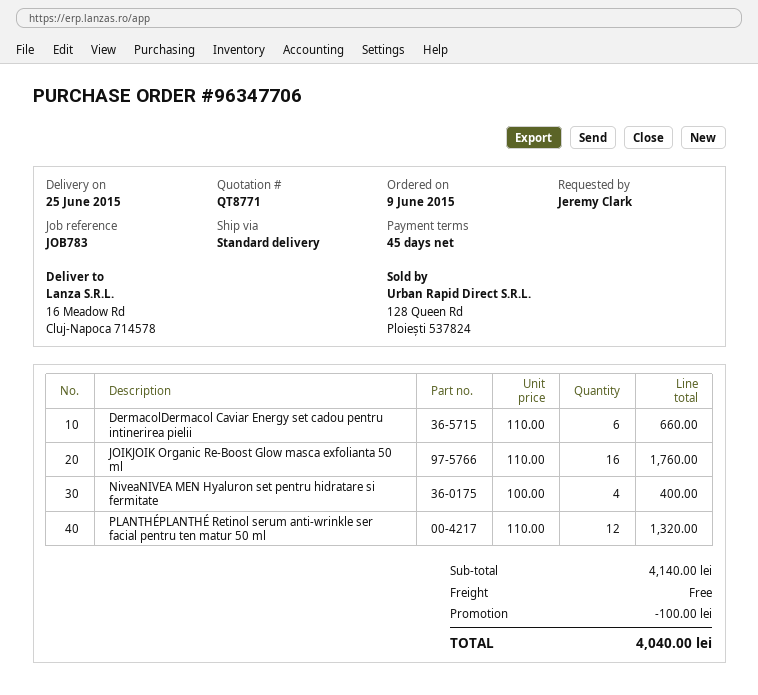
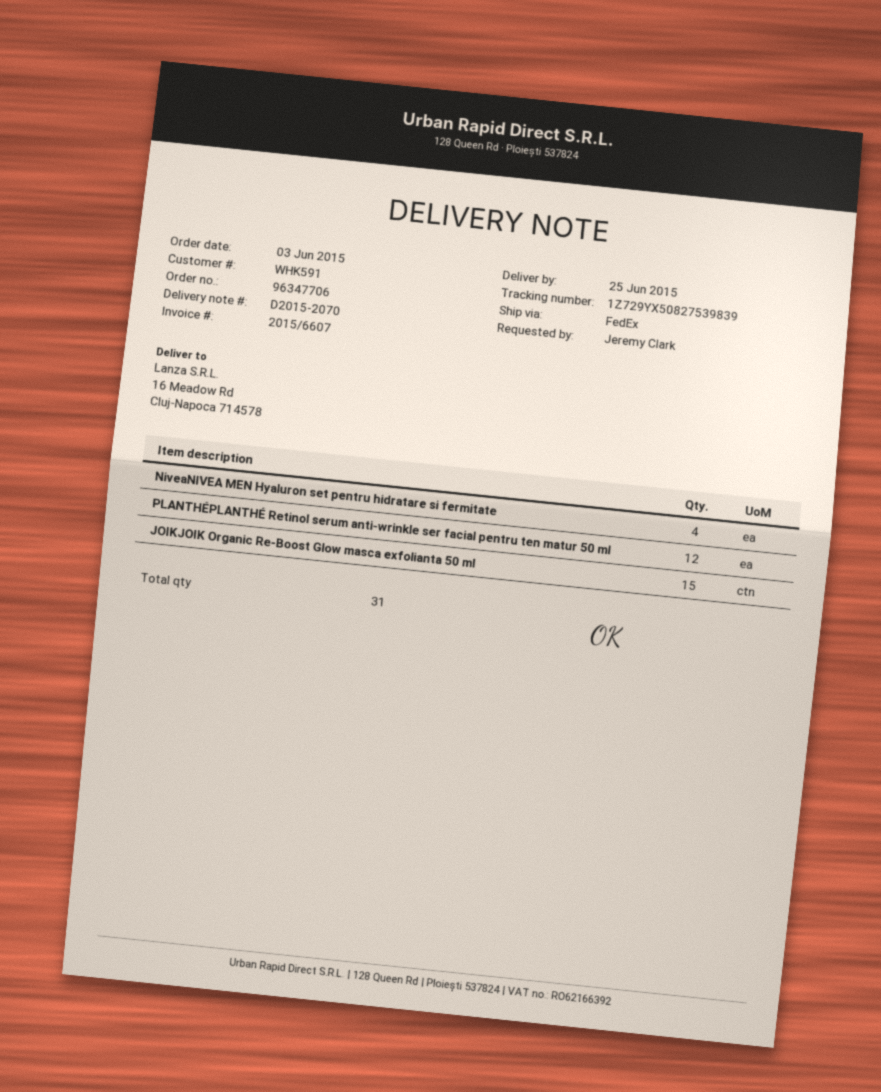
order date: 2015-06-09 -> 2015-06-03
shipping method: standard -> FedEx
DermacolDermacol Caviar Energy set cadou pentru intinerirea pielii: 6 -> none
JOIKJOIK Organic Re-Boost Glow masca exfolianta 50 ml: 16 -> 15

